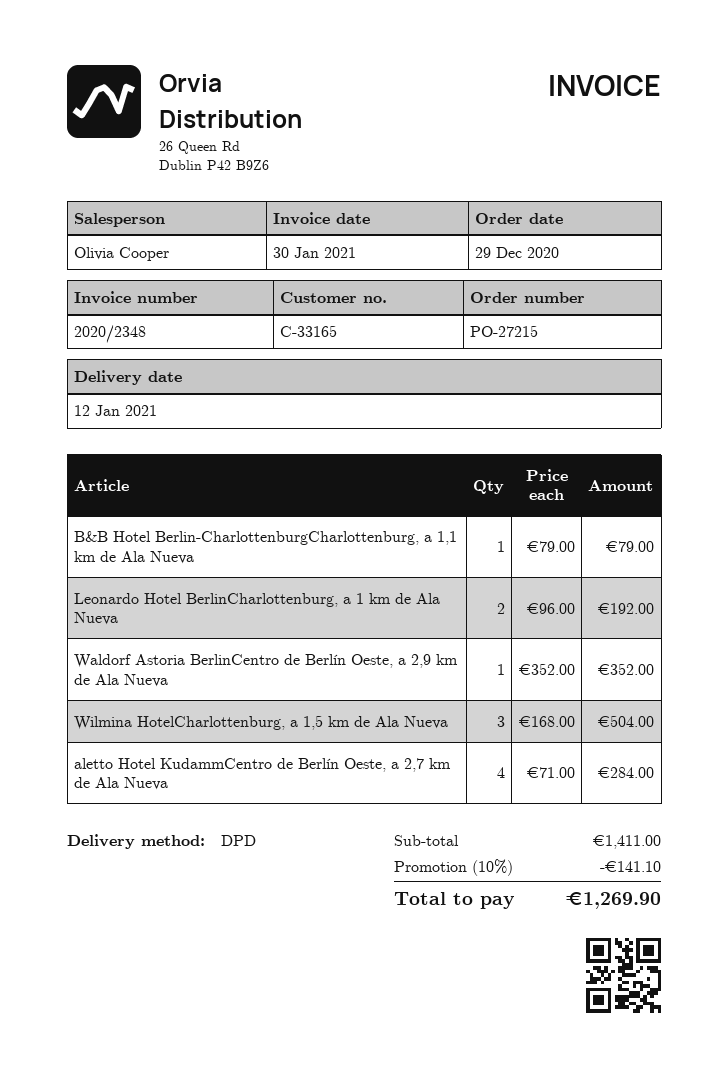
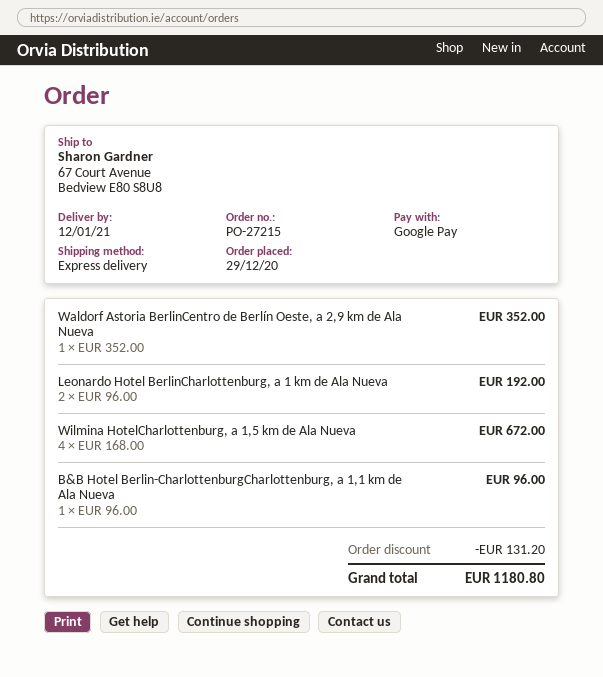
shipping method: DPD -> express
B&B Hotel Berlin-CharlottenburgCharlottenburg, a 1,1 km de Ala Nueva: 1 x 79.00 = 79.00 -> 1 x 96.00 = 96.00
Wilmina HotelCharlottenburg, a 1,5 km de Ala Nueva: 3 x 168.00 = 504.00 -> 4 x 168.00 = 672.00
aletto Hotel KudammCentro de Berlín Oeste, a 2,7 km de Ala Nueva: 4 x 71.00 = 284.00 -> none
discount: 141.10 -> 131.20
total: 1269.90 -> 1180.80

